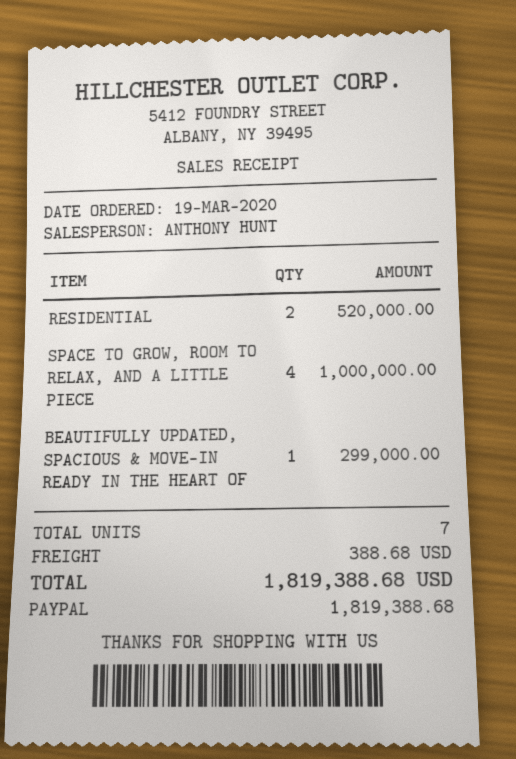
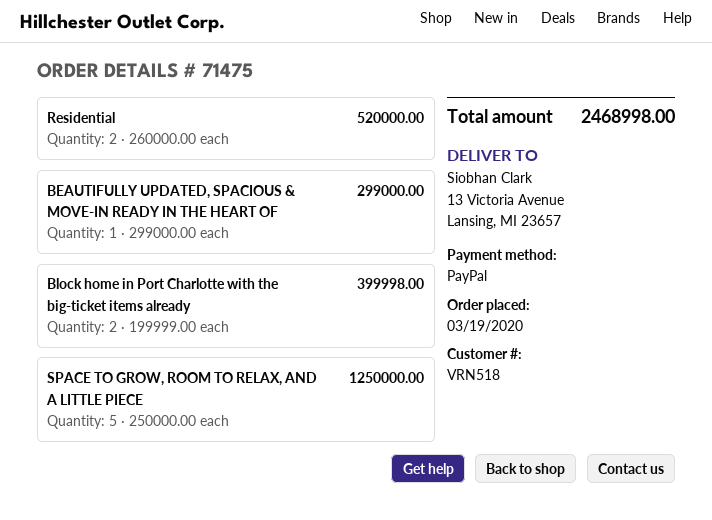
SPACE TO GROW, ROOM TO RELAX, AND A LITTLE PIECE: 4 for 1000000.00 -> 5 for 1250000.00
Block home in Port Charlotte with the big-ticket items already: none -> 2 for 399998.00
shipping: 388.68 -> none
total: 1819388.68 -> 2468998.00

